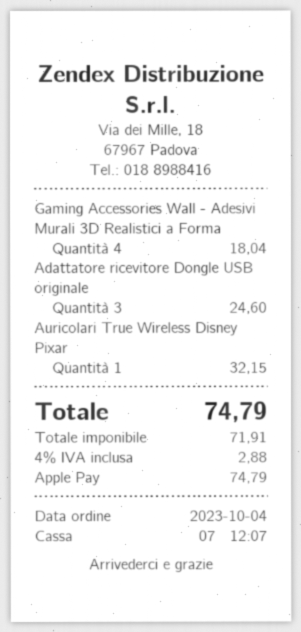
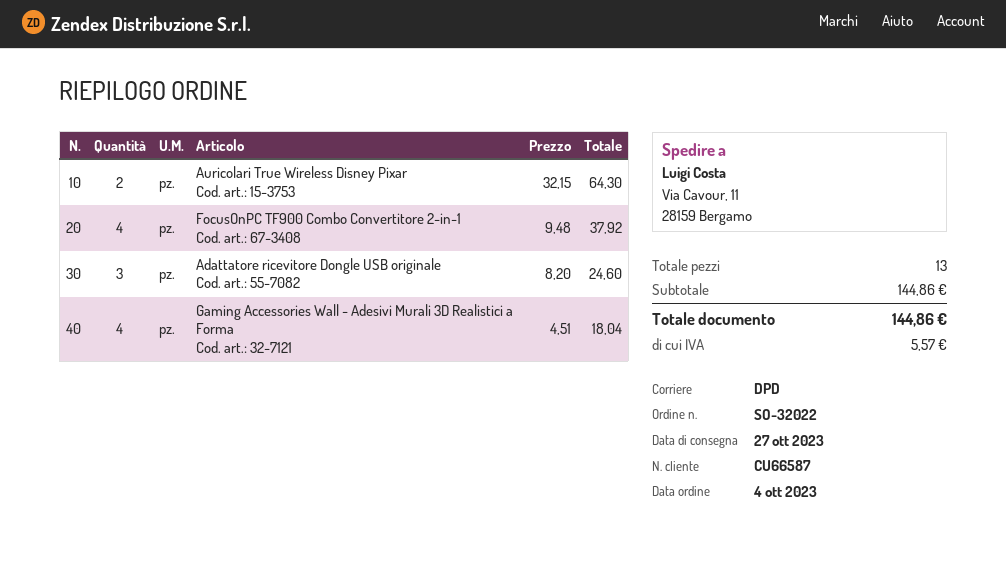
Auricolari True Wireless Disney Pixar: 1 for 32.15 -> 2 for 64.30
FocusOnPC TF900 Combo Convertitore 2-in-1: none -> 4 for 37.92
tax: 2.88 -> 5.57
total: 74.79 -> 144.86

